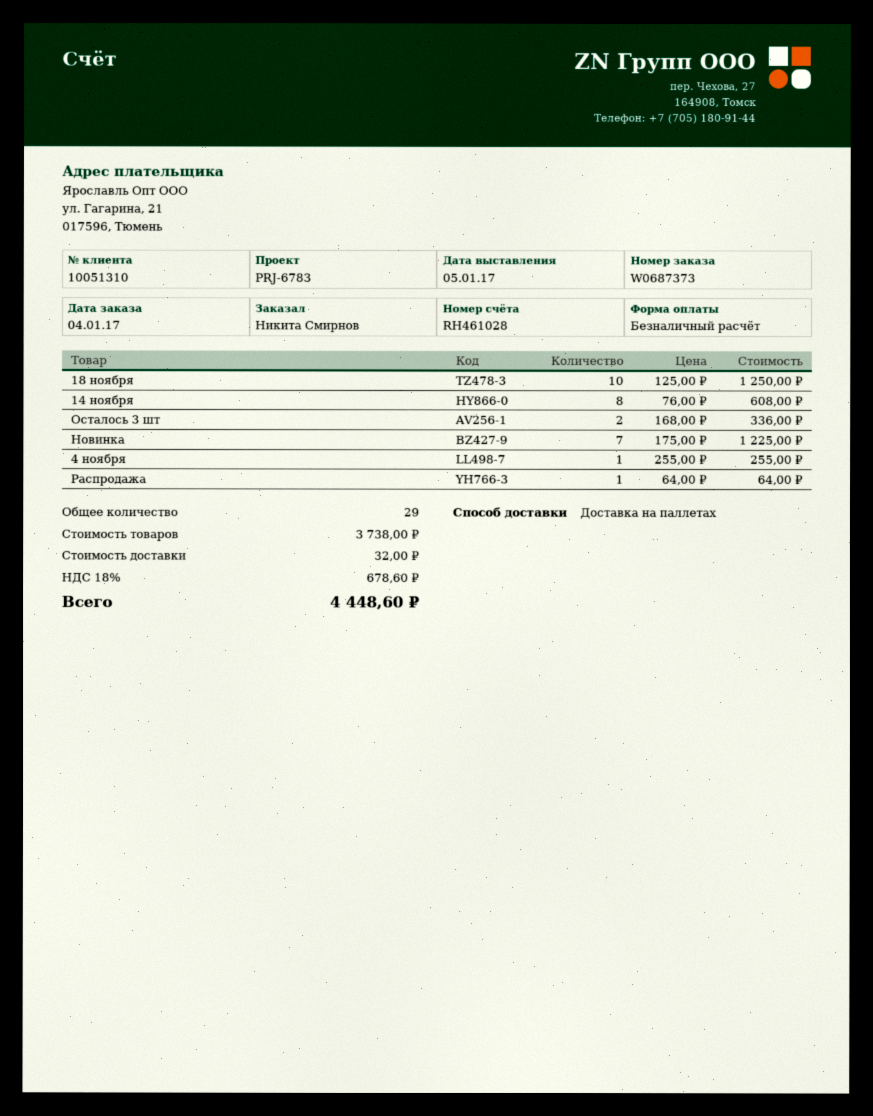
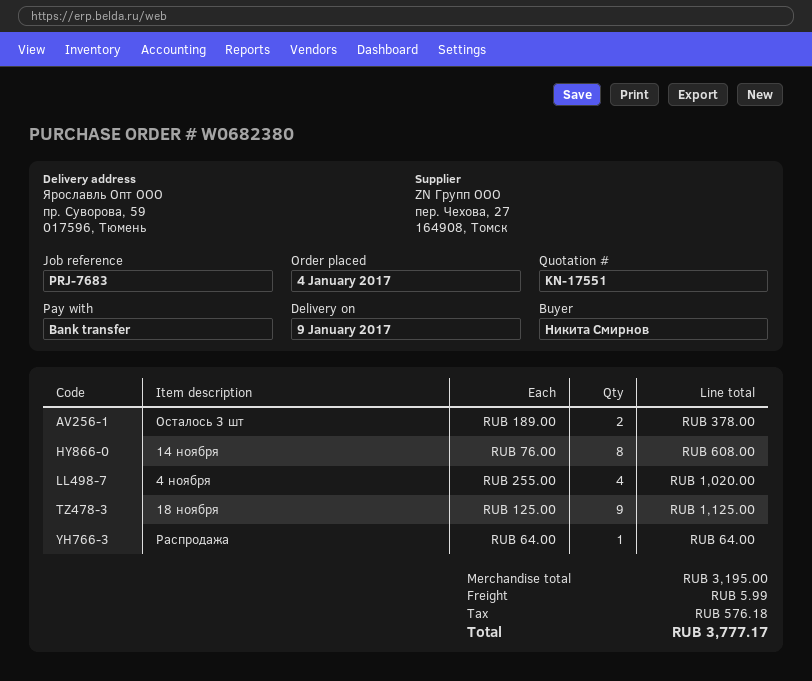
order number: W0687373 -> W0682380
reference: PRJ-6783 -> PRJ-7683
18 ноября: 10 x 125.00 = 1250.00 -> 9 x 125.00 = 1125.00
Осталось 3 шт: 2 x 168.00 = 336.00 -> 2 x 189.00 = 378.00
Новинка: 7 x 175.00 = 1225.00 -> none
4 ноября: 1 x 255.00 = 255.00 -> 4 x 255.00 = 1020.00
subtotal: 3738.00 -> 3195.00
shipping: 32.00 -> 5.99
tax: 678.60 -> 576.18
total: 4448.60 -> 3777.17

